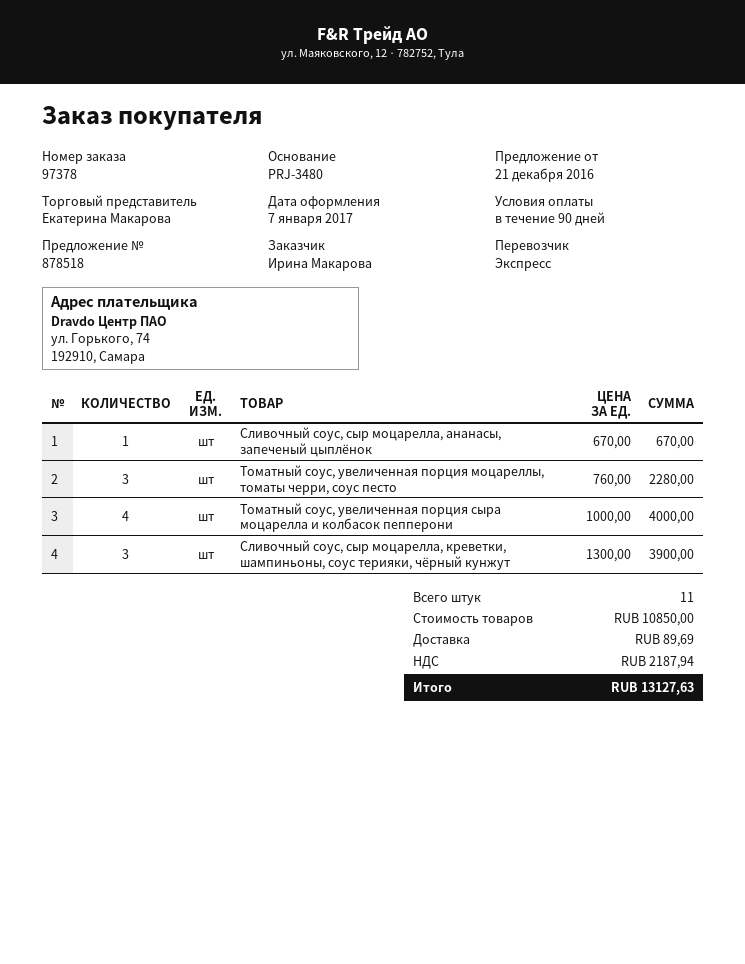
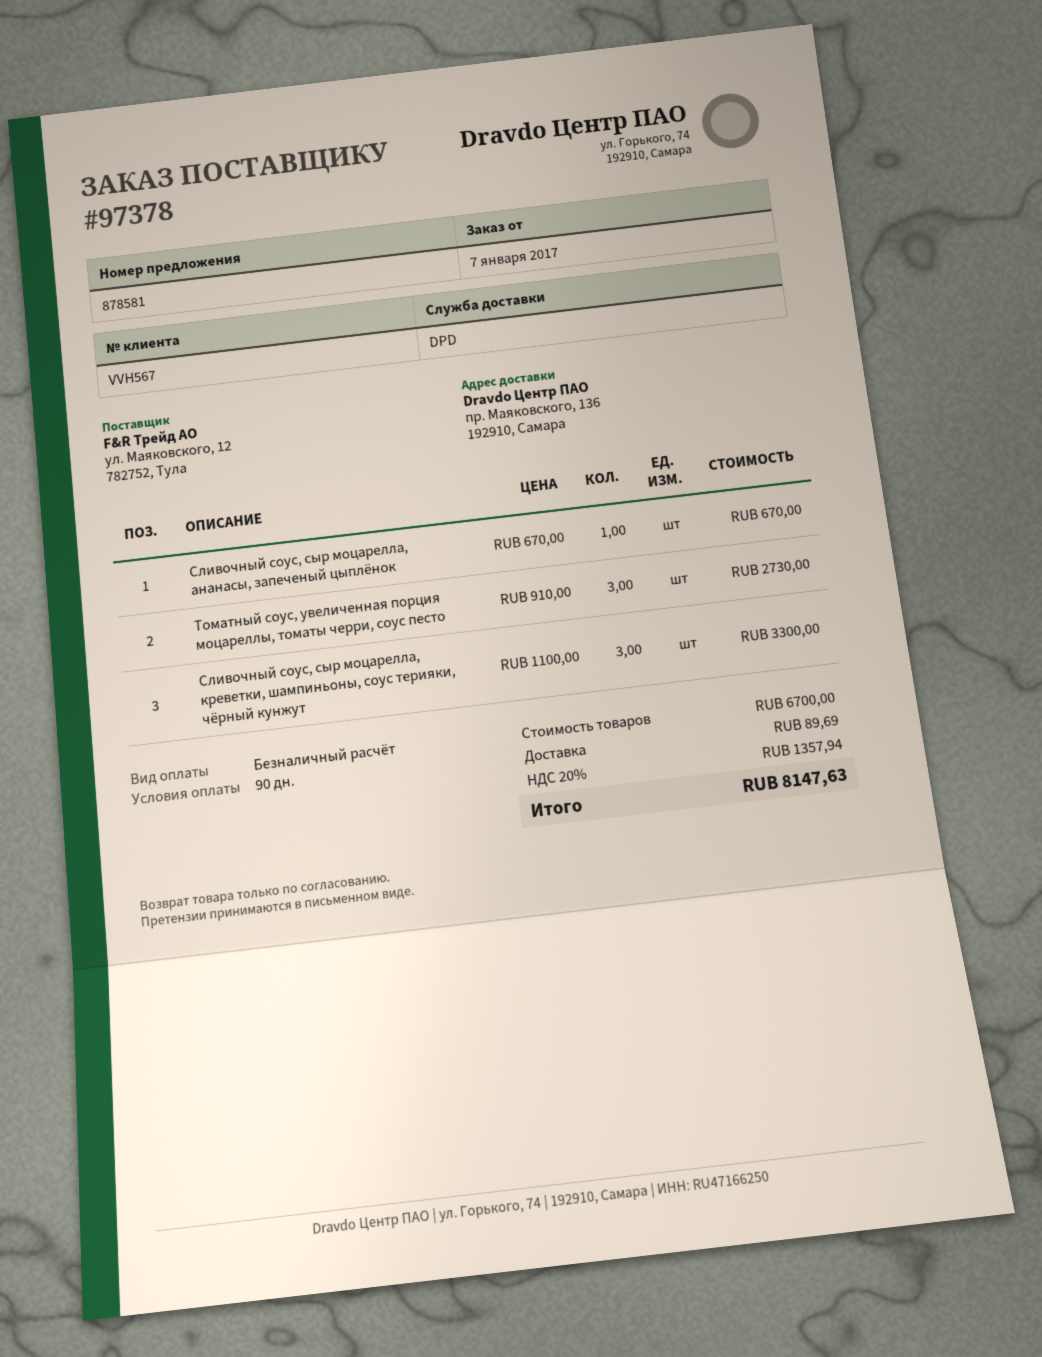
quote number: 878518 -> 878581
shipping method: express -> DPD
Томатный соус, увеличенная порция моцареллы, томаты черри, соус песто: 3 x 760.00 = 2280.00 -> 3 x 910.00 = 2730.00
Томатный соус, увеличенная порция сыра моцарелла и колбасок пепперони: 4 x 1000.00 = 4000.00 -> none
Сливочный соус, сыр моцарелла, креветки, шампиньоны, соус терияки, чёрный кунжут: 3 x 1300.00 = 3900.00 -> 3 x 1100.00 = 3300.00
subtotal: 10850.00 -> 6700.00
tax: 2187.94 -> 1357.94
total: 13127.63 -> 8147.63

